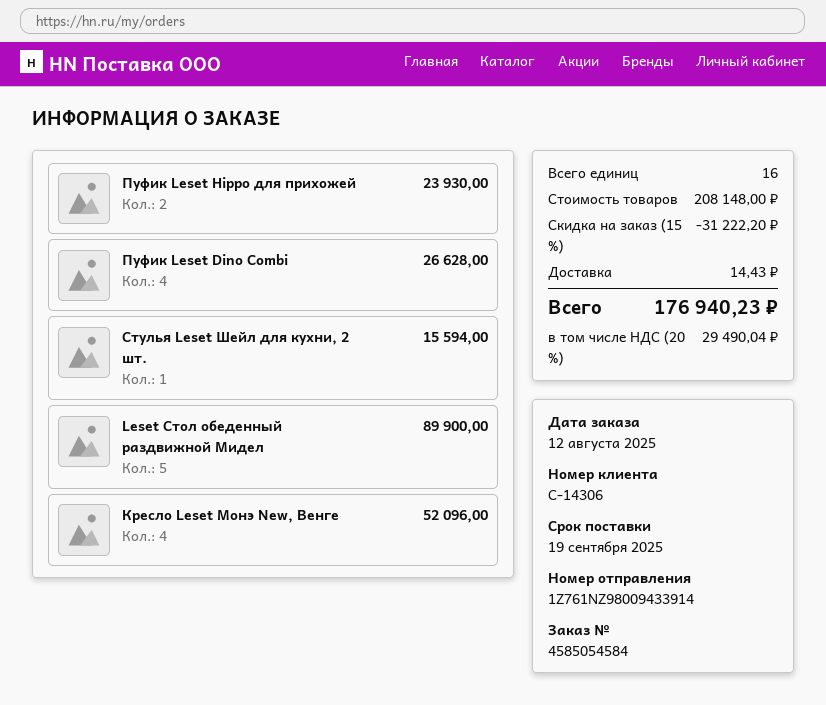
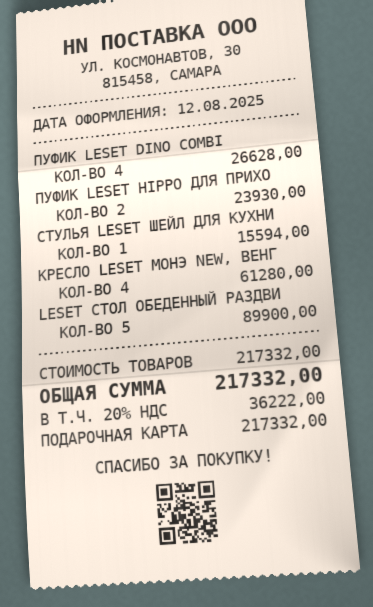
Кресло Leset Монэ New, Венге: 4 for 52096.00 -> 4 for 61280.00
subtotal: 208148.00 -> 217332.00
discount: 15% = 31222.20 -> none
shipping: 14.43 -> none
tax: 20% = 29490.04 -> 20% = 36222.00
total: 176940.23 -> 217332.00

